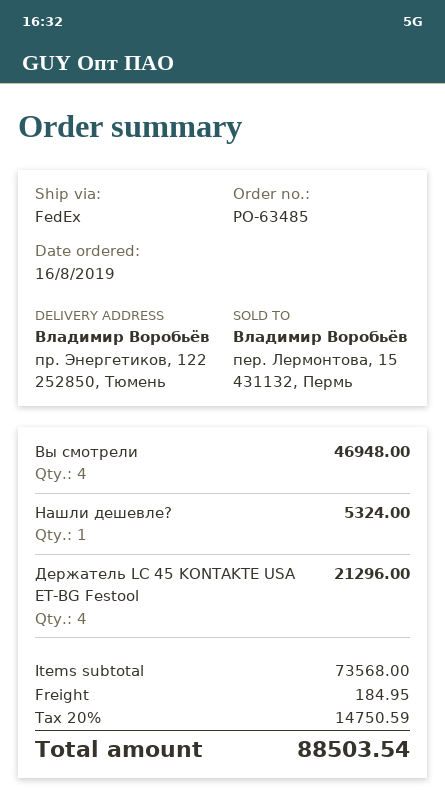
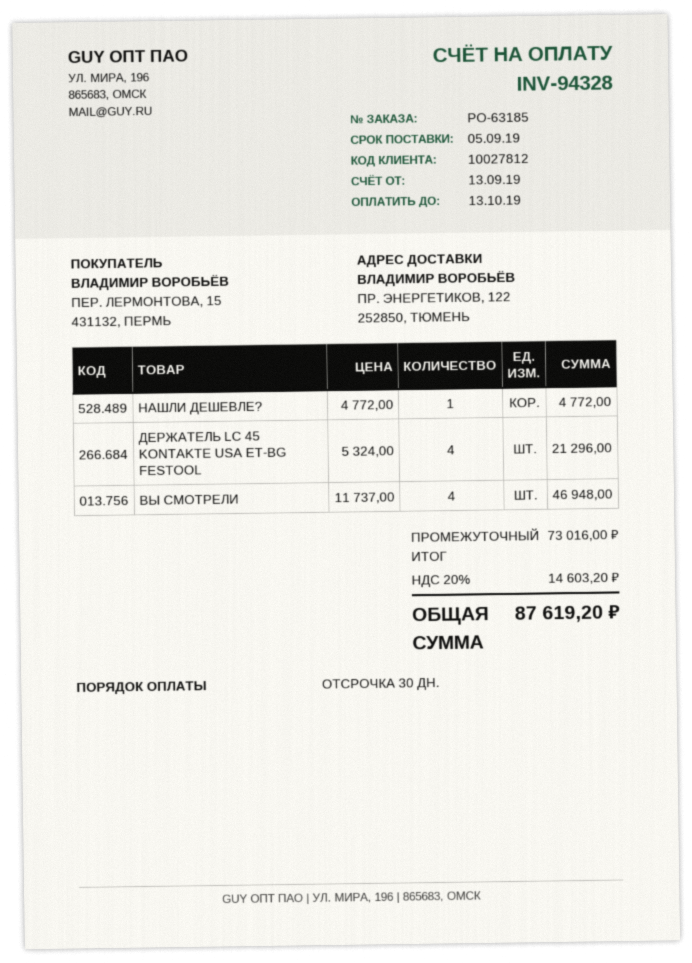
order number: PO-63485 -> PO-63185
Нашли дешевле?: 1 for 5324.00 -> 1 for 4772.00
subtotal: 73568.00 -> 73016.00
shipping: 184.95 -> none
tax: 20% = 14750.59 -> 20% = 14603.20
total: 88503.54 -> 87619.20

